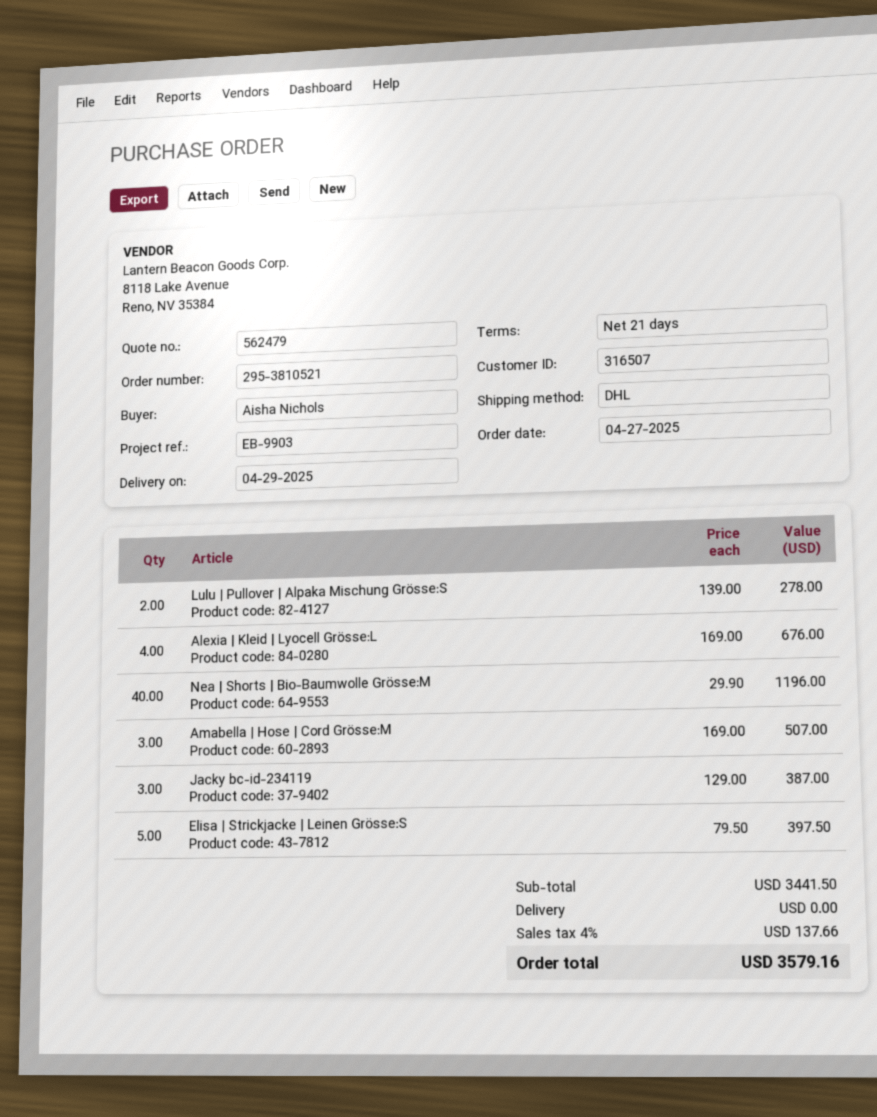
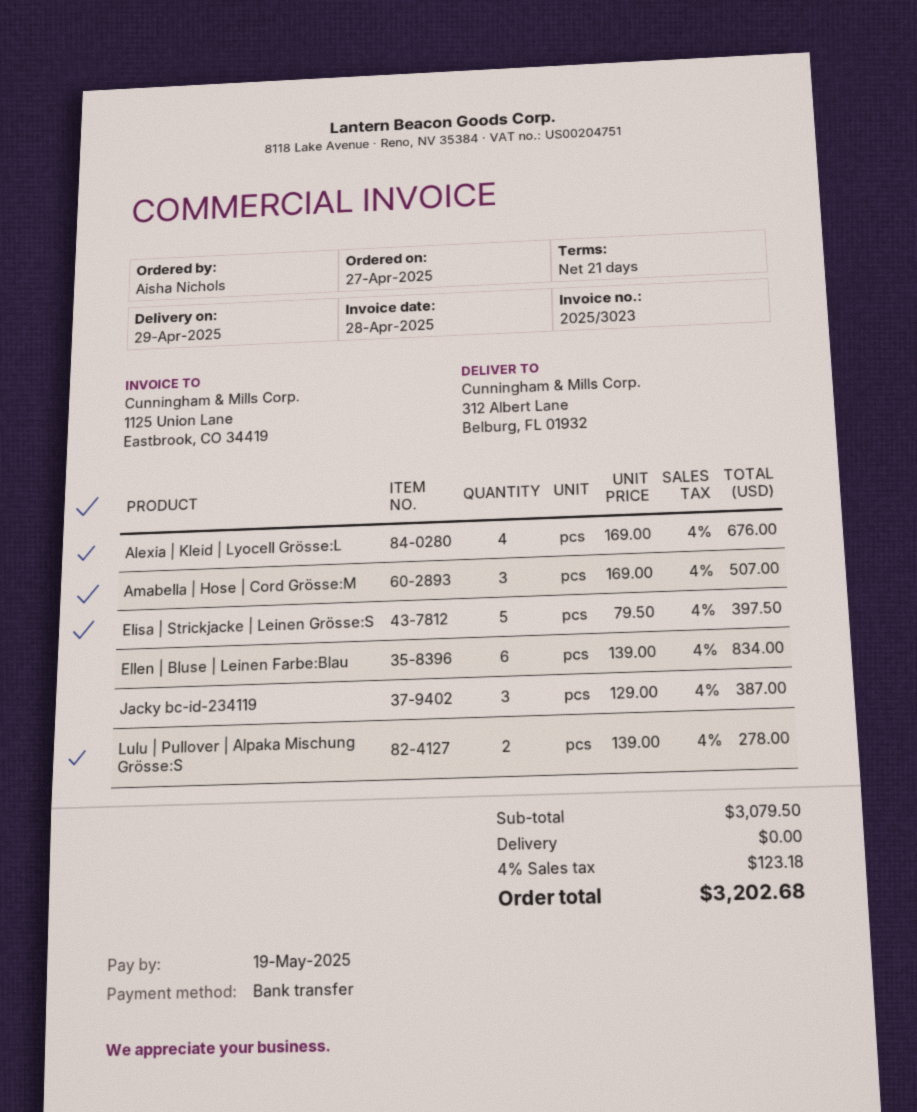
Nea | Shorts | Bio-Baumwolle Grösse:M: 40 x 29.90 = 1196.00 -> none
Ellen | Bluse | Leinen Farbe:Blau: none -> 6 x 139.00 = 834.00
subtotal: 3441.50 -> 3079.50
tax: 4% = 137.66 -> 4% = 123.18
total: 3579.16 -> 3202.68

